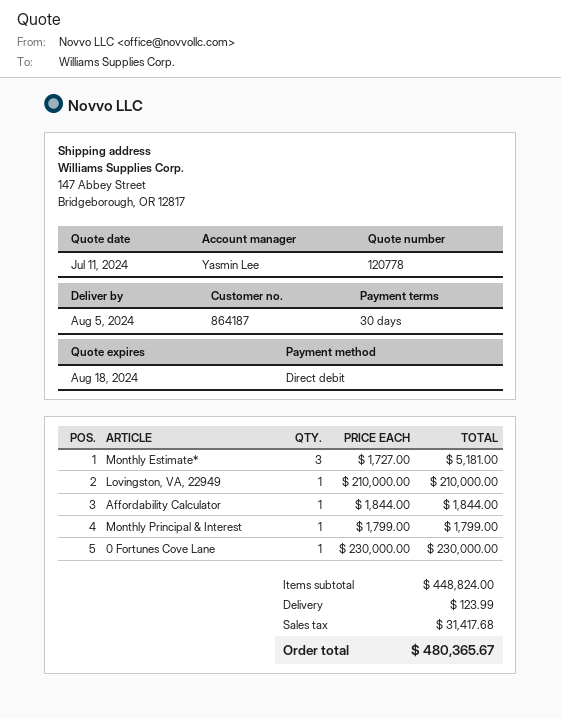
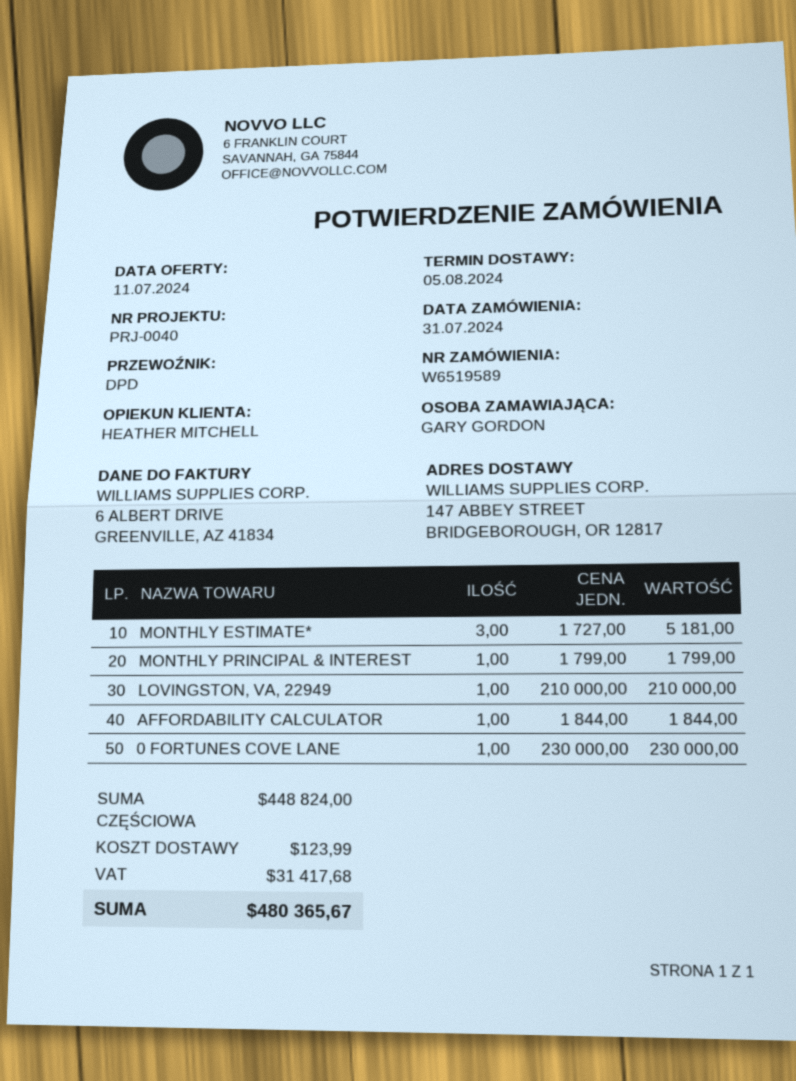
sales rep: Yasmin Lee -> HEATHER MITCHELL

